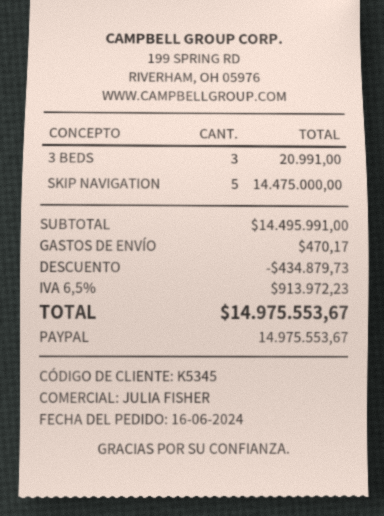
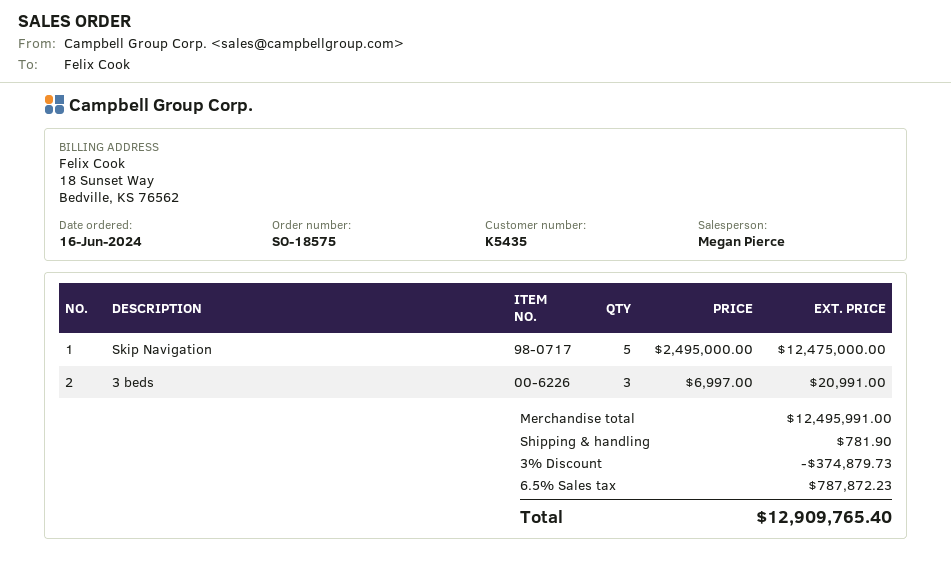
customer number: K5345 -> K5435
sales rep: JULIA FISHER -> Megan Pierce
SKIP NAVIGATION: 5 for 14475000.00 -> 5 for 12475000.00
subtotal: 14495991.00 -> 12495991.00
discount: 434879.73 -> 374879.73
shipping: 470.17 -> 781.90
tax: 6.5% = 913972.23 -> 6.5% = 787872.23
total: 14975553.67 -> 12909765.40

